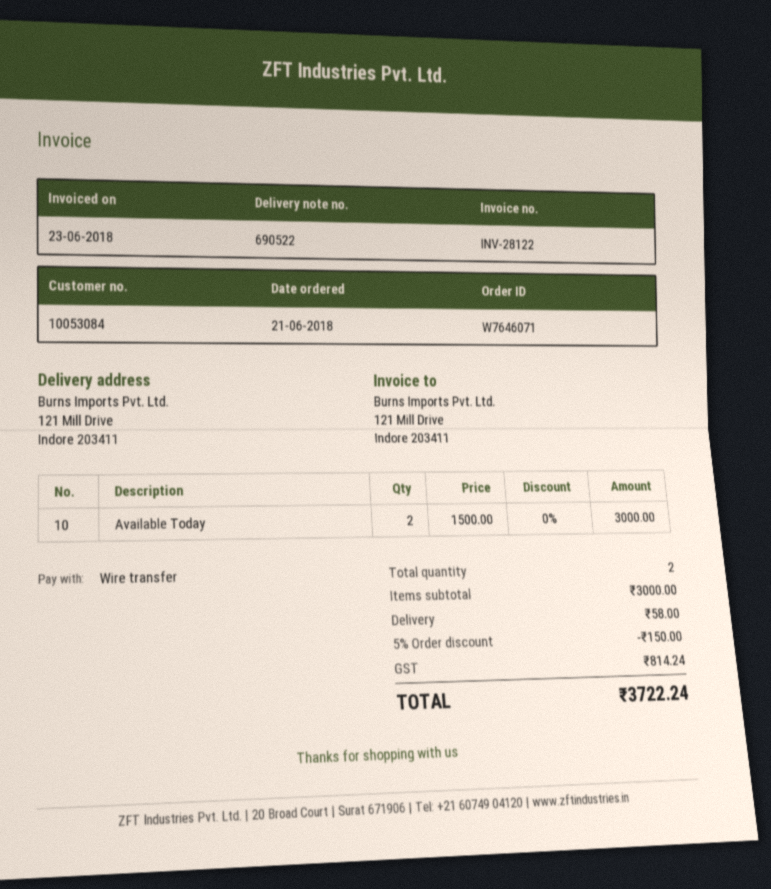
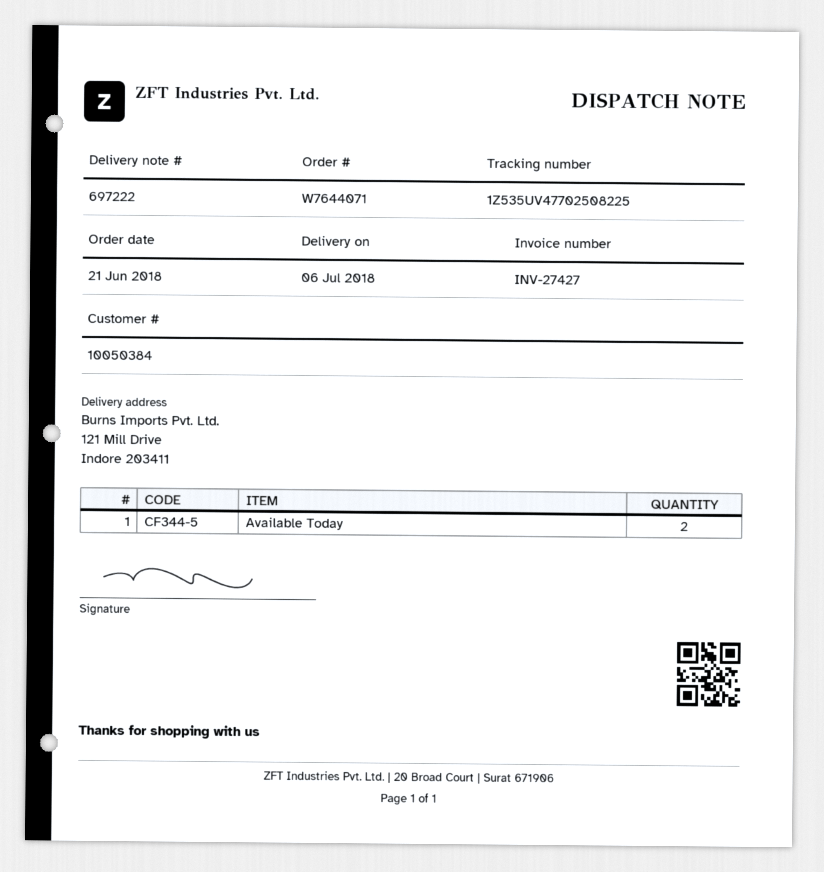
order number: W7646071 -> W7644071
delivery note number: 690522 -> 697222
invoice number: INV-28122 -> INV-27427
customer number: 10053084 -> 10050384

